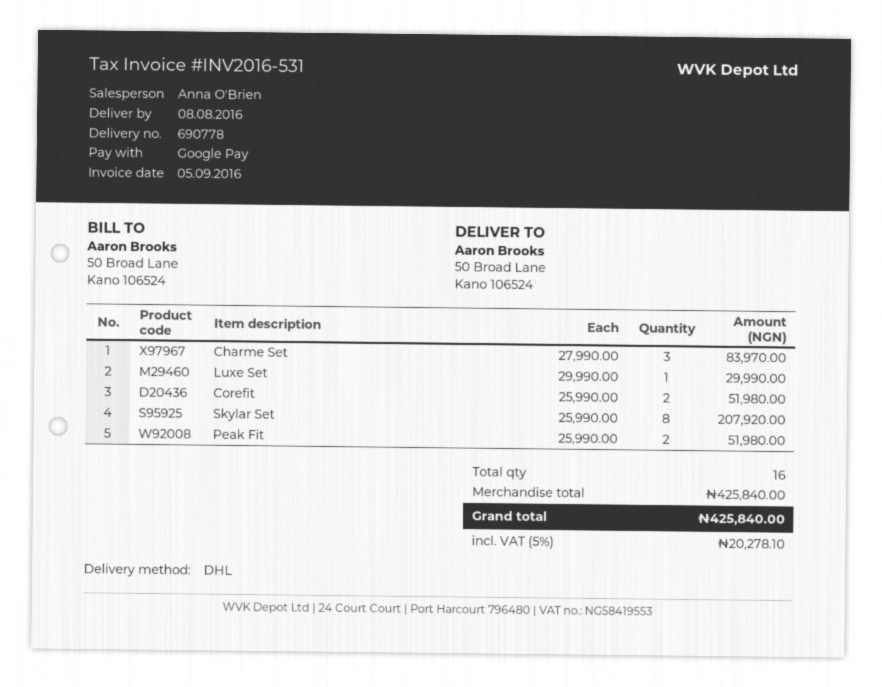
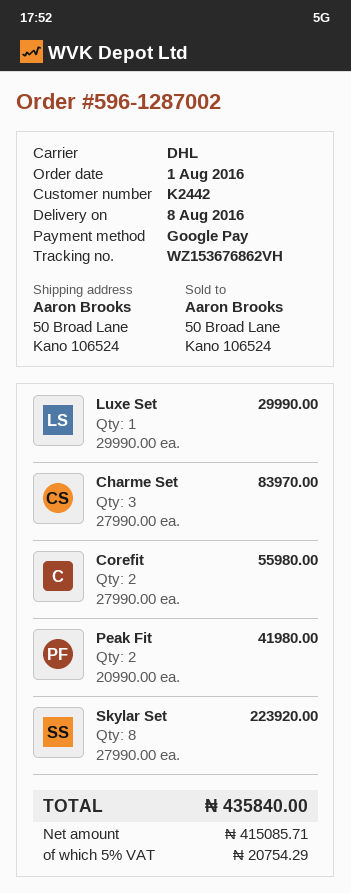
Corefit: 2 x 25990.00 = 51980.00 -> 2 x 27990.00 = 55980.00
Skylar Set: 8 x 25990.00 = 207920.00 -> 8 x 27990.00 = 223920.00
Peak Fit: 2 x 25990.00 = 51980.00 -> 2 x 20990.00 = 41980.00
tax: 5% = 20278.10 -> 5% = 20754.29
total: 425840.00 -> 435840.00

